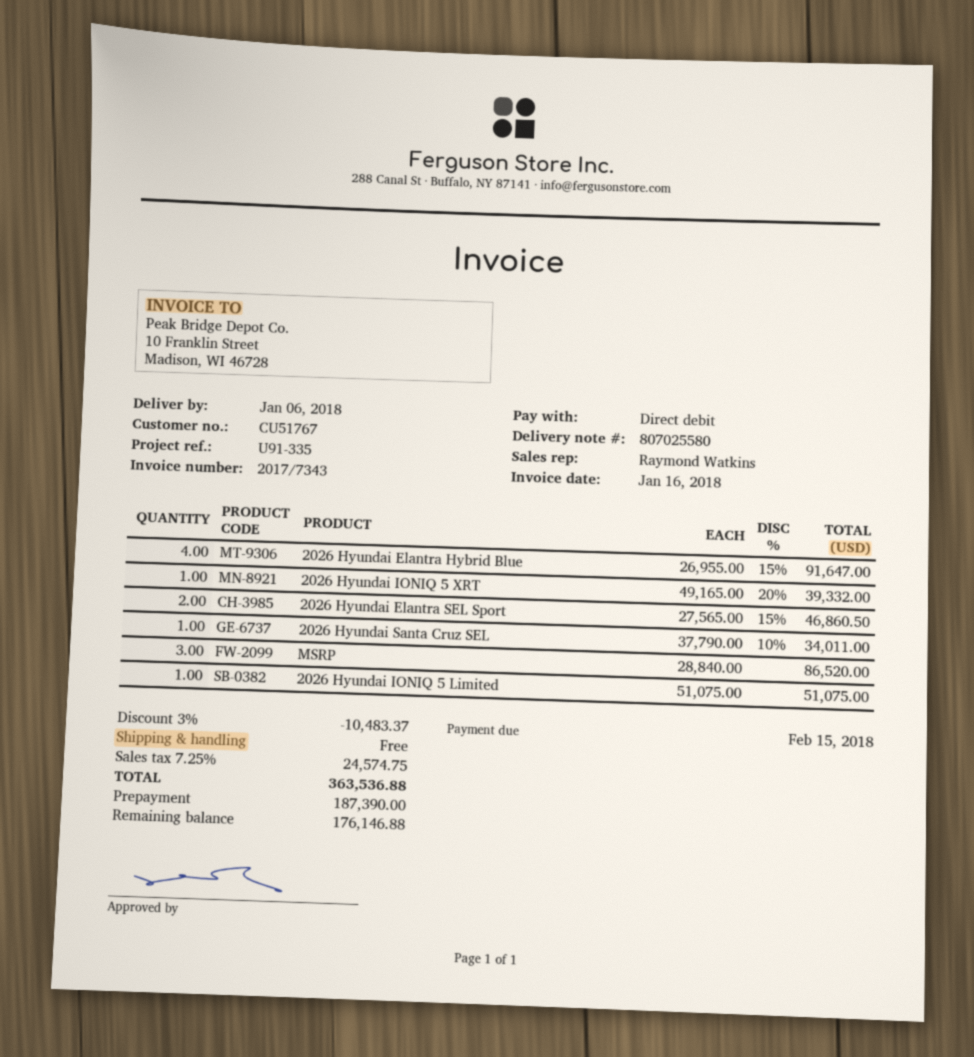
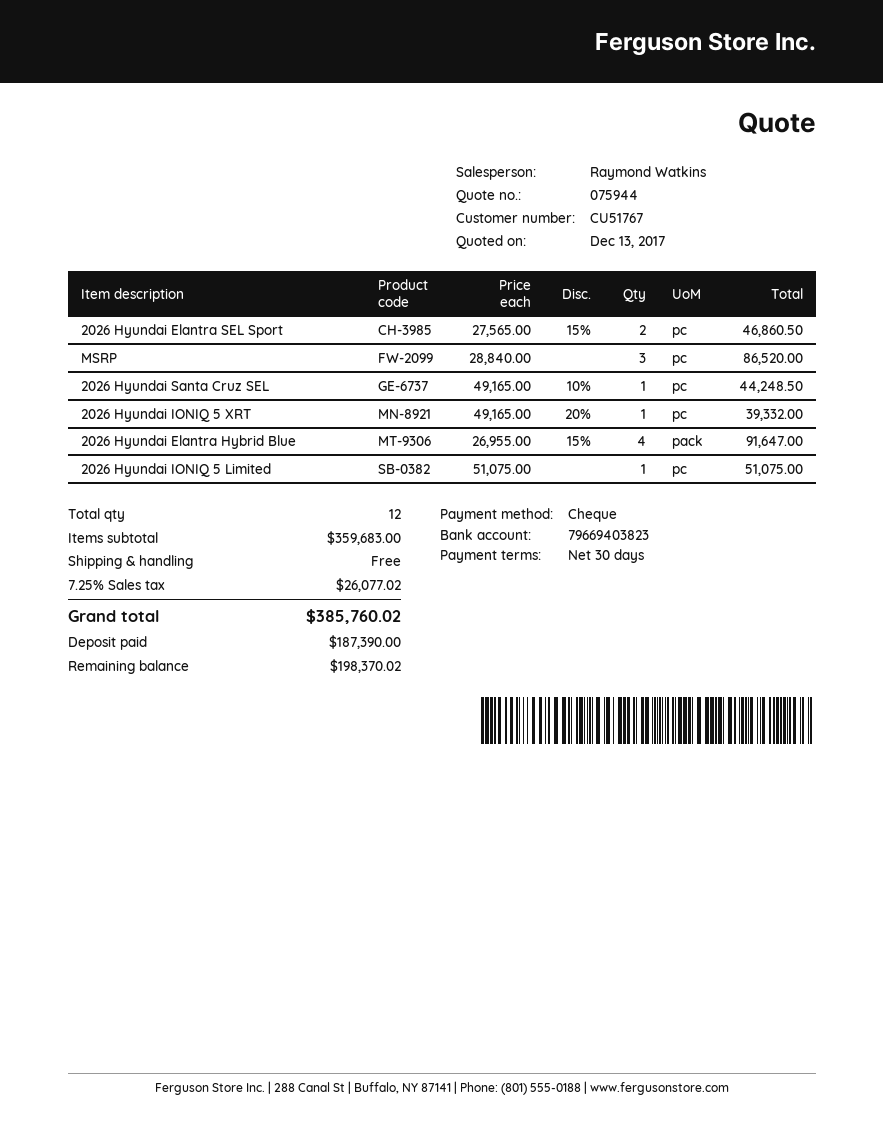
payment method: direct debit -> cheque
2026 Hyundai Santa Cruz SEL: 1 x 37790.00 - 10% = 34011.00 -> 1 x 49165.00 - 10% = 44248.50
discount: 3% = 10483.37 -> none
tax: 7.25% = 24574.75 -> 7.25% = 26077.02
total: 363536.88 -> 385760.02
balance: 176146.88 -> 198370.02

